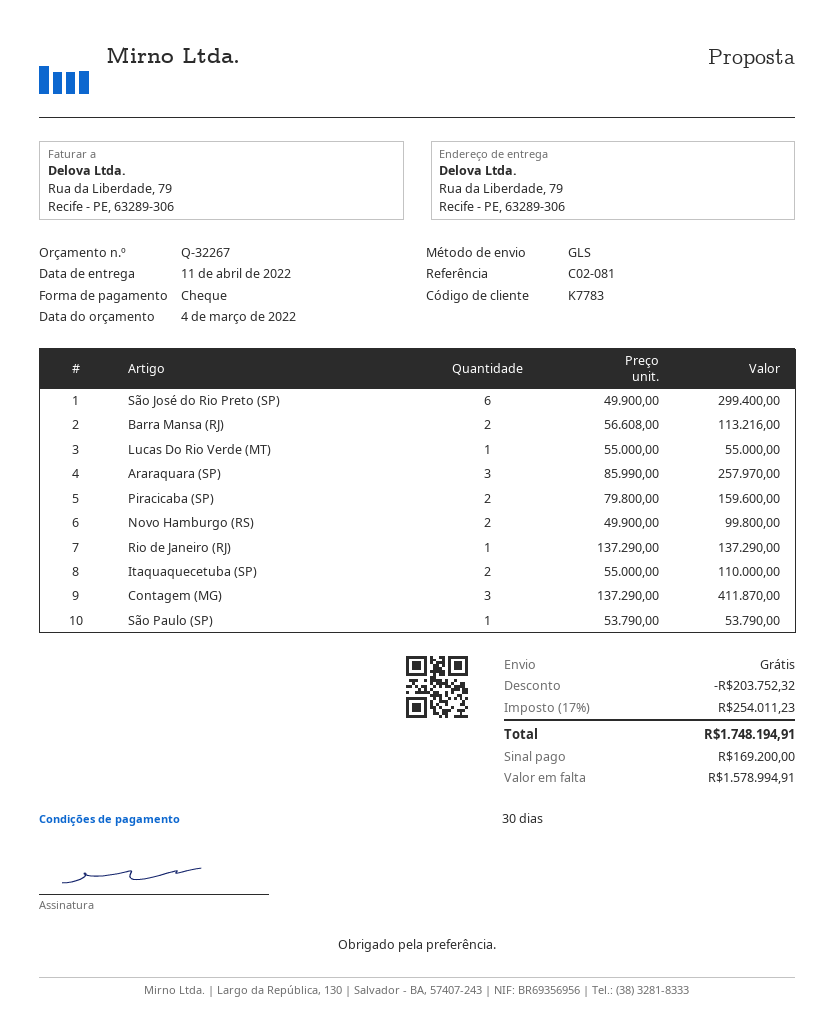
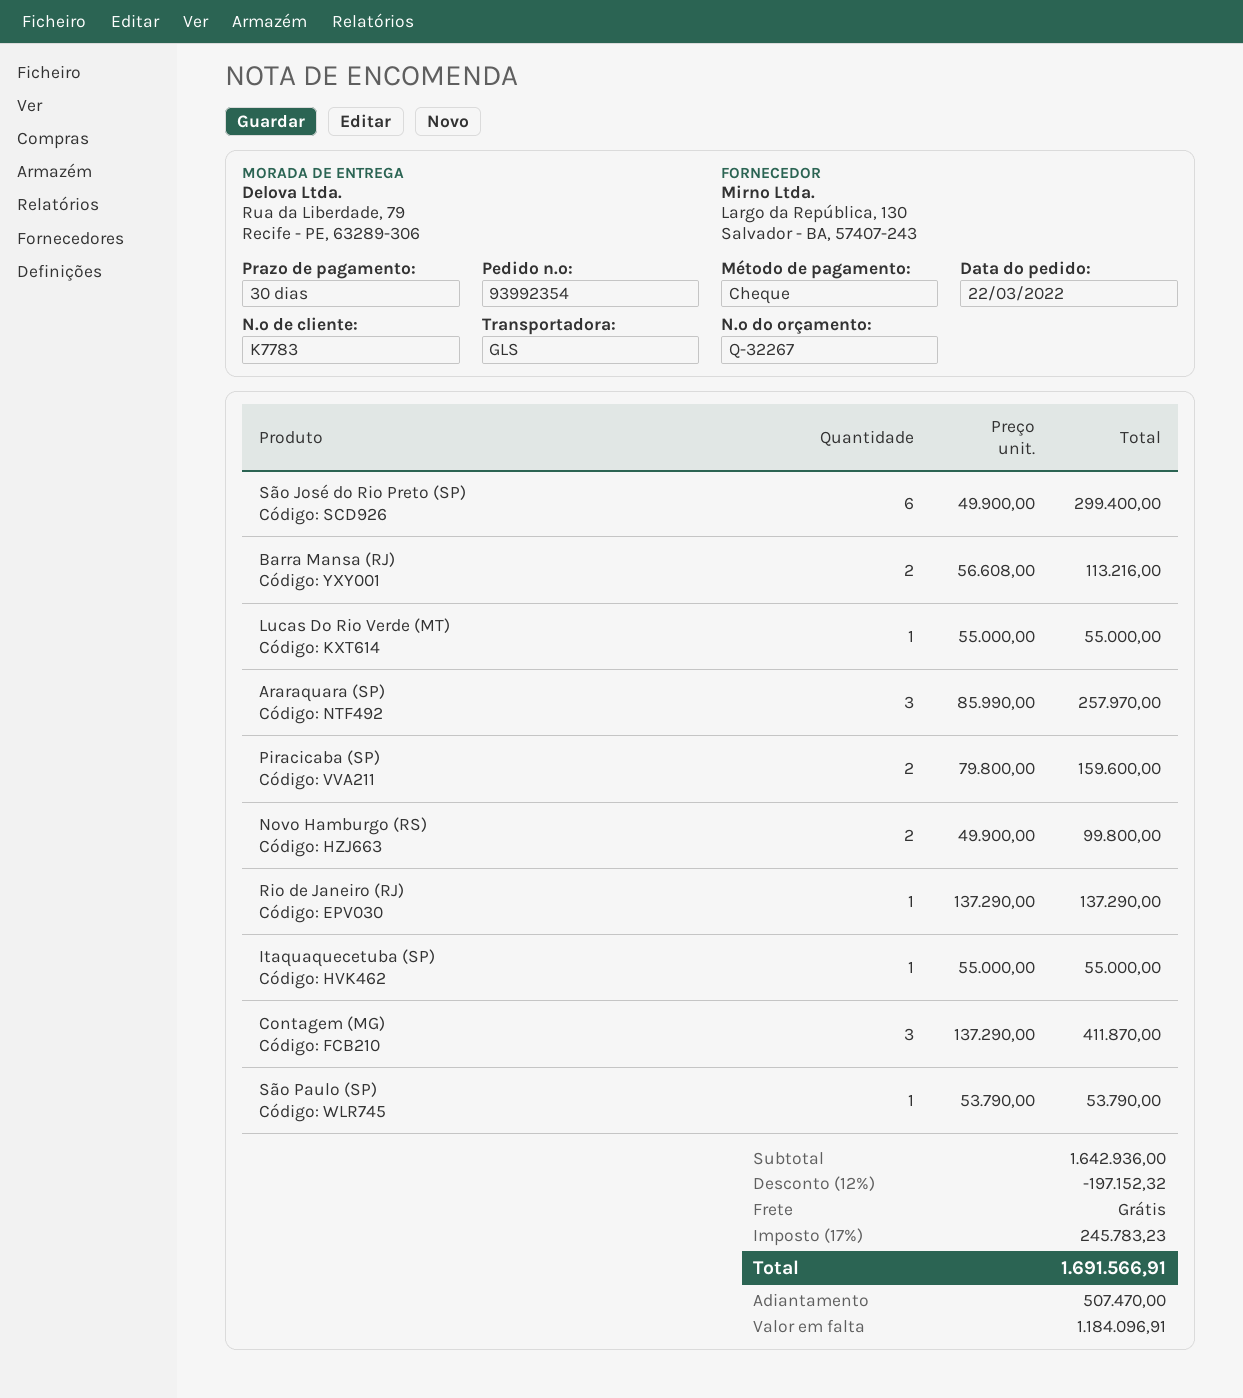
Itaquaquecetuba (SP): 2 x 55000.00 = 110000.00 -> 1 x 55000.00 = 55000.00
discount: 203752.32 -> 197152.32
tax: 17% = 254011.23 -> 17% = 245783.23
total: 1748194.91 -> 1691566.91
deposit: 169200.00 -> 507470.00
balance: 1578994.91 -> 1184096.91

